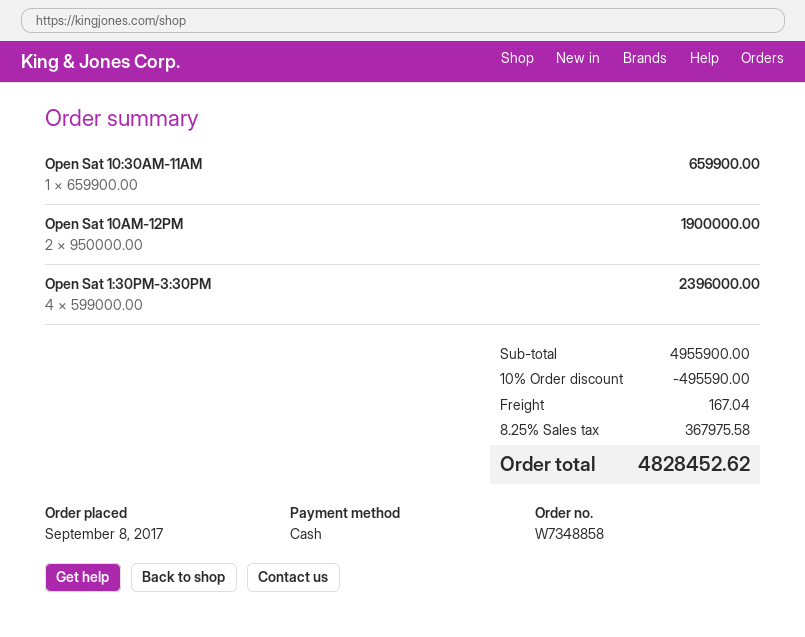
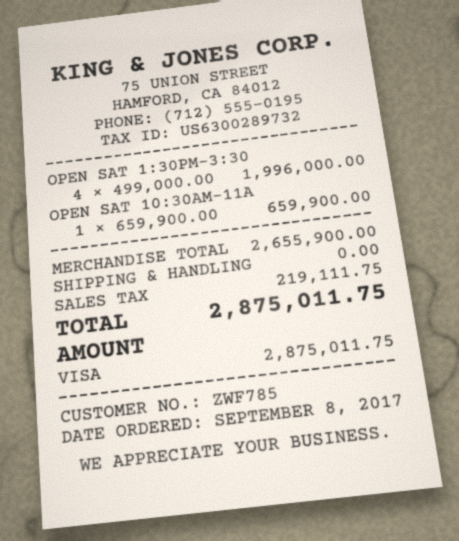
payment method: cash -> Visa
Open Sat 10AM-12PM: 2 x 950000.00 = 1900000.00 -> none
Open Sat 1:30PM-3:30PM: 4 x 599000.00 = 2396000.00 -> 4 x 499000.00 = 1996000.00
subtotal: 4955900.00 -> 2655900.00
discount: 10% = 495590.00 -> none
shipping: 167.04 -> 0.00
tax: 367975.58 -> 219111.75
total: 4828452.62 -> 2875011.75

